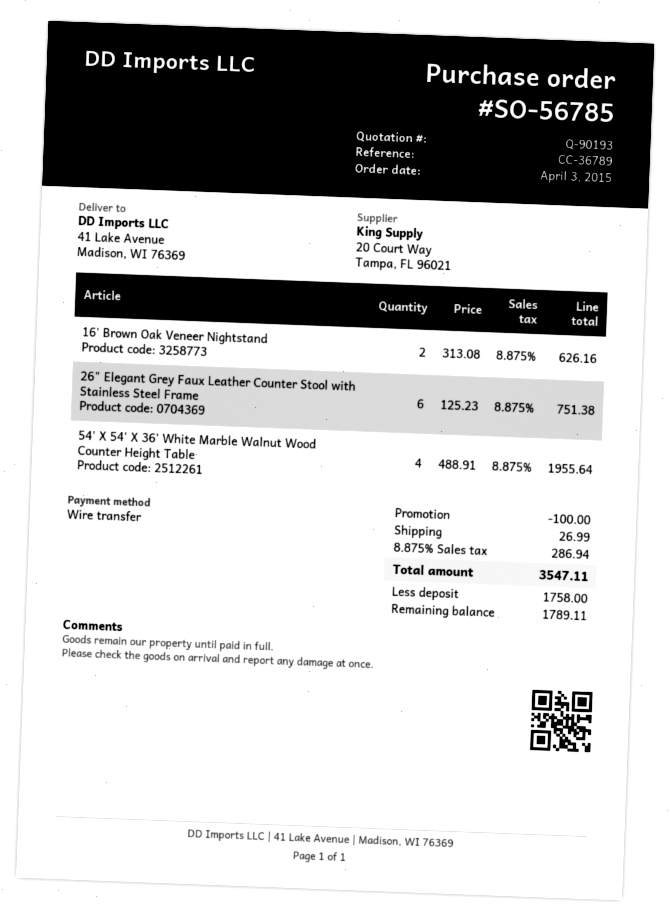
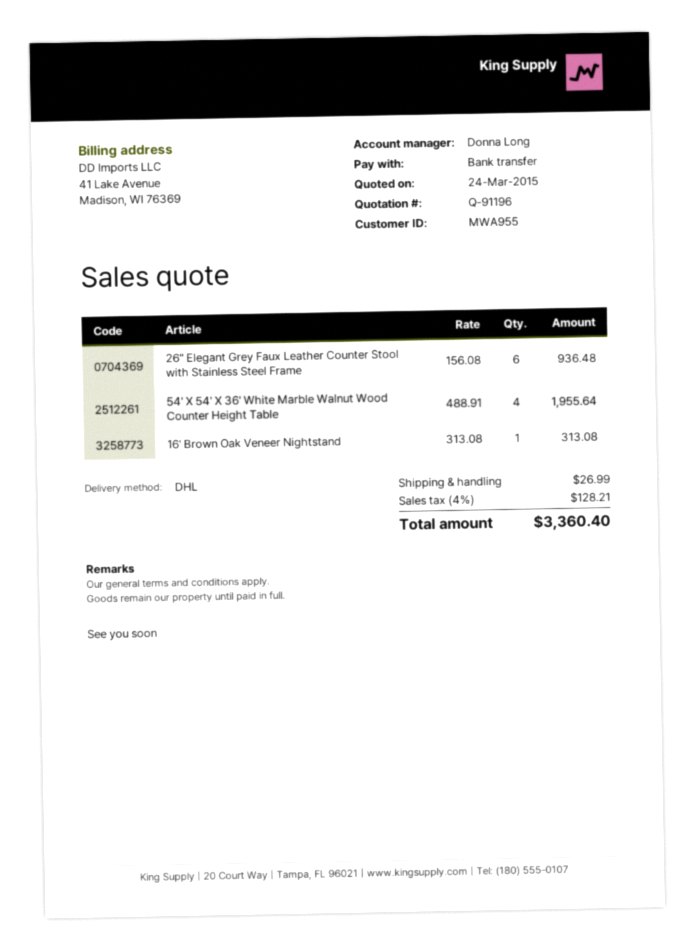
quote number: Q-90193 -> Q-91196
16' Brown Oak Veneer Nightstand: 2 x 313.08 = 626.16 -> 1 x 313.08 = 313.08
26" Elegant Grey Faux Leather Counter Stool with Stainless Steel Frame: 6 x 125.23 = 751.38 -> 6 x 156.08 = 936.48
discount: 100.00 -> none
tax: 8.875% = 286.94 -> 4% = 128.21
total: 3547.11 -> 3360.40

